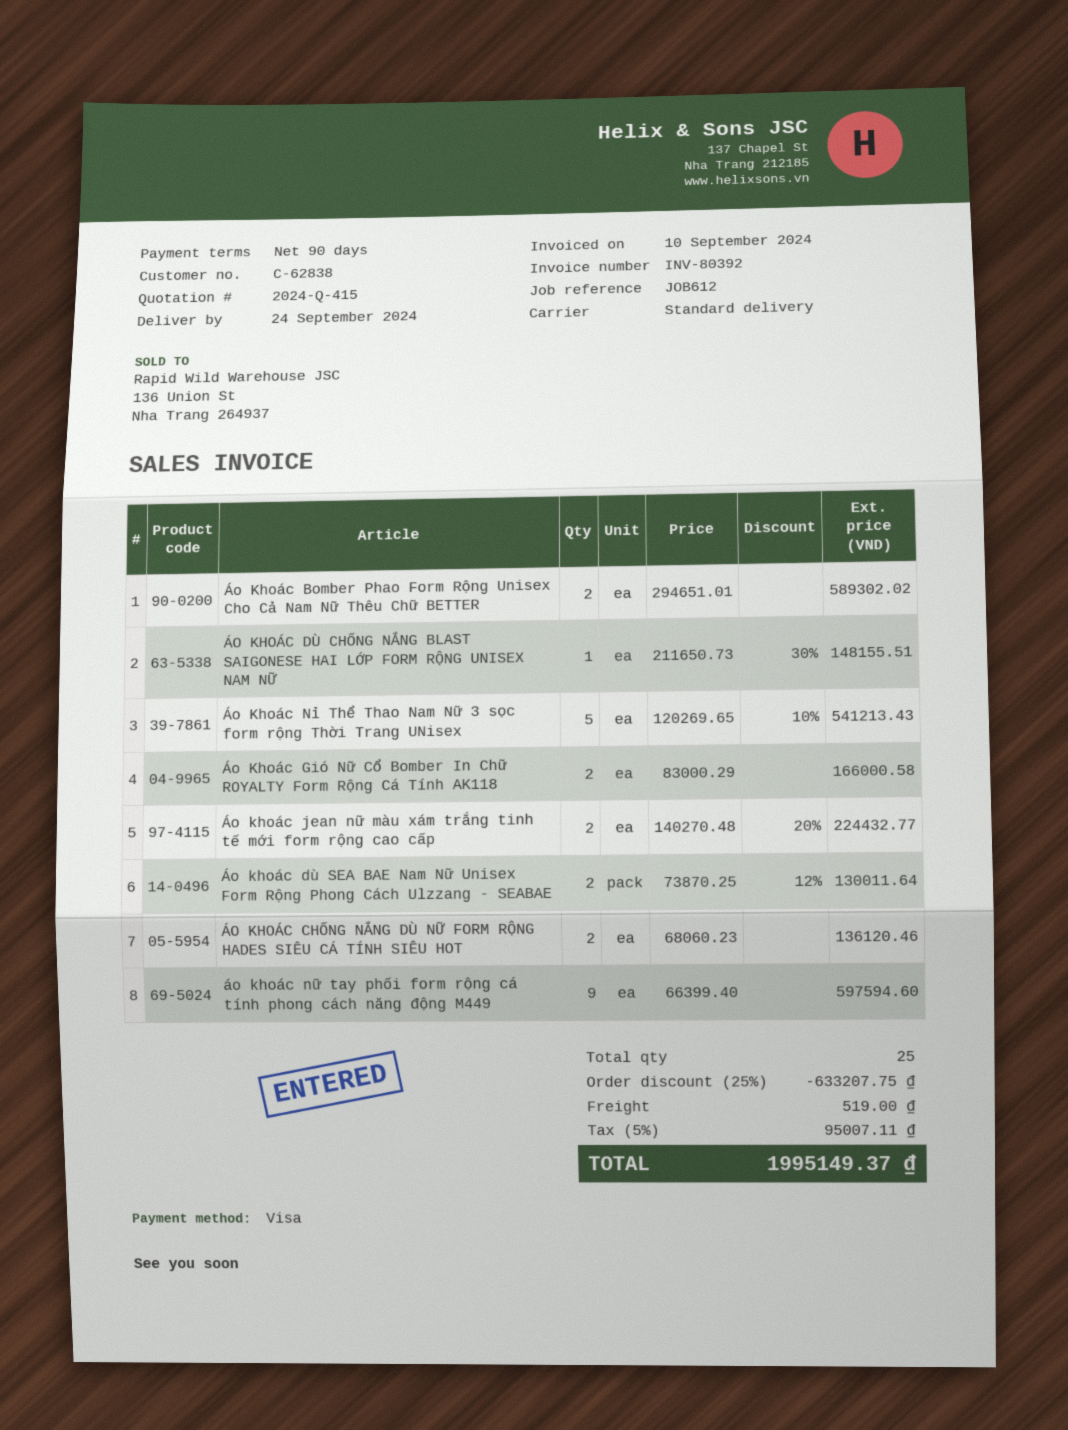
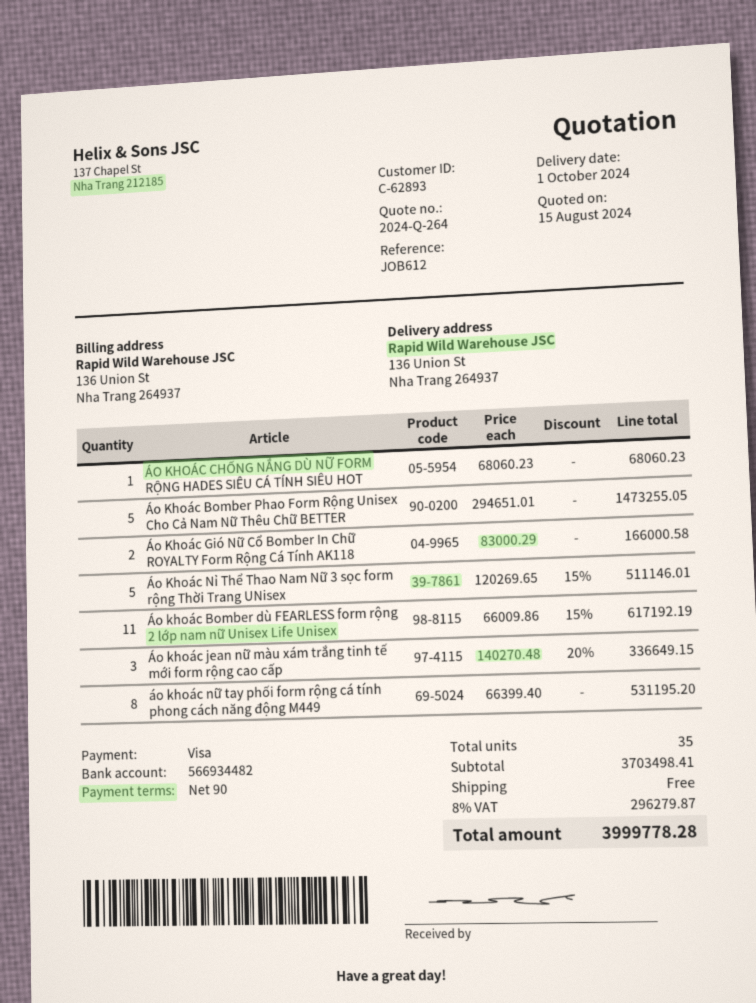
quote number: 2024-Q-415 -> 2024-Q-264
delivery date: 2024-09-24 -> 2024-10-01
customer number: C-62838 -> C-62893
Áo Khoác Bomber Phao Form Rộng Unisex Cho Cả Nam Nữ Thêu Chữ BETTER: 2 x 294651.01 = 589302.02 -> 5 x 294651.01 = 1473255.05
ÁO KHOÁC DÙ CHỐNG NẮNG BLAST SAIGONESE HAI LỚP FORM RỘNG UNISEX NAM NỮ: 1 x 211650.73 - 30% = 148155.51 -> none
Áo Khoác Nỉ Thể Thao Nam Nữ 3 sọc form rộng Thời Trang UNisex: 5 x 120269.65 - 10% = 541213.43 -> 5 x 120269.65 - 15% = 511146.01
Áo khoác jean nữ màu xám trắng tinh tế mới form rộng cao cấp: 2 x 140270.48 - 20% = 224432.77 -> 3 x 140270.48 - 20% = 336649.15
Áo khoác dù SEA BAE Nam Nữ Unisex Form Rộng Phong Cách Ulzzang - SEABAE: 2 x 73870.25 - 12% = 130011.64 -> none
ÁO KHOÁC CHỐNG NẮNG DÙ NỮ FORM RỘNG HADES SIÊU CÁ TÍNH SIÊU HOT: 2 x 68060.23 = 136120.46 -> 1 x 68060.23 = 68060.23
áo khoác nữ tay phối form rộng cá tính phong cách năng động M449: 9 x 66399.40 = 597594.60 -> 8 x 66399.40 = 531195.20
Áo khoác Bomber dù FEARLESS form rộng 2 lớp nam nữ Unisex Life Unisex: none -> 11 x 66009.86 - 15% = 617192.19
total quantity: 25 -> 35
discount: 25% = 633207.75 -> none
shipping: 519.00 -> 0.00
tax: 5% = 95007.11 -> 8% = 296279.87
total: 1995149.37 -> 3999778.28

